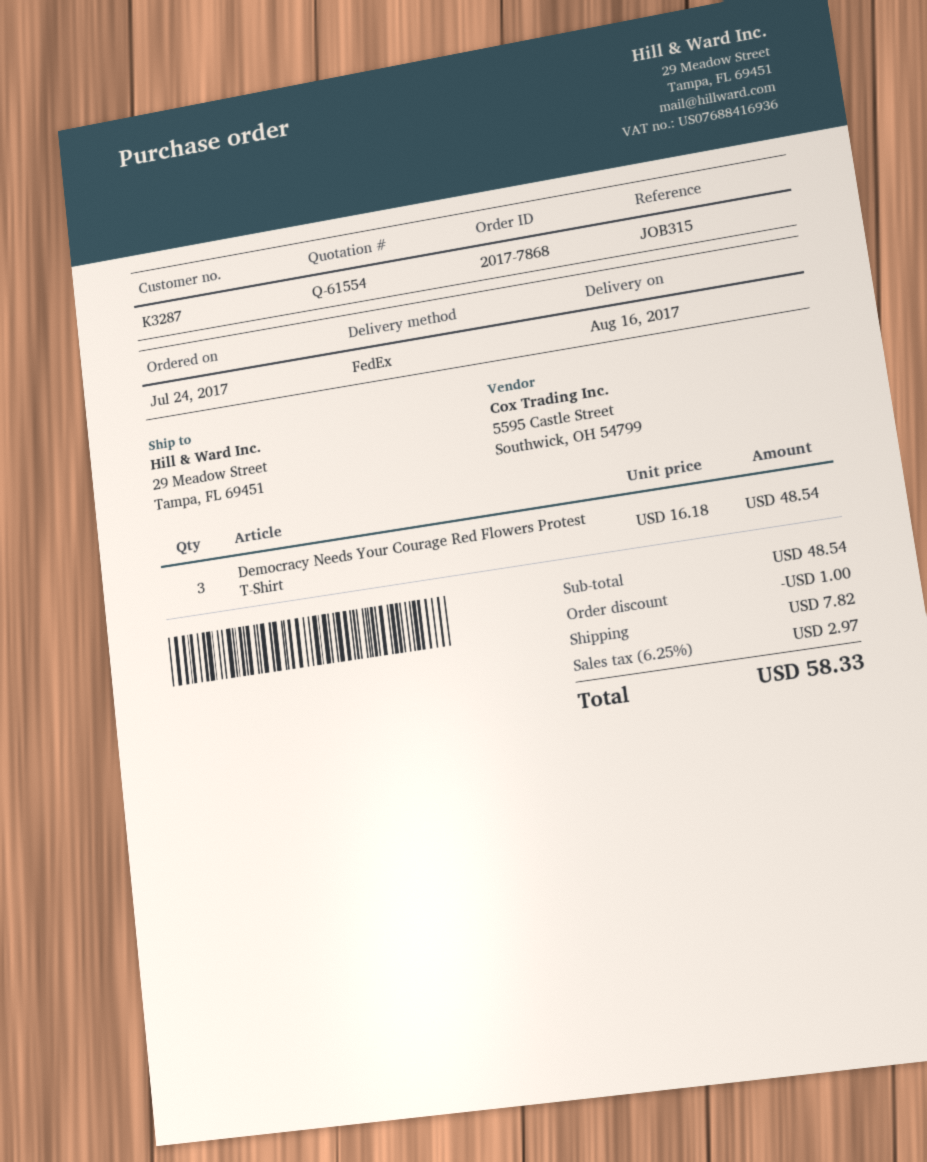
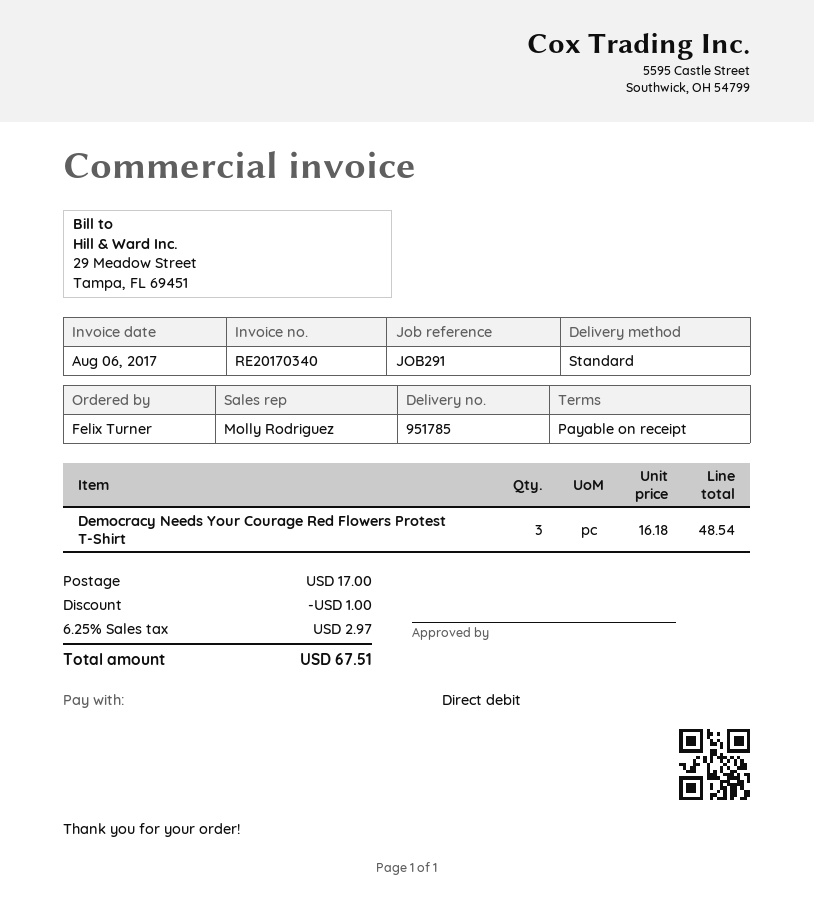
reference: JOB315 -> JOB291
shipping method: FedEx -> standard
shipping: 7.82 -> 17.00
total: 58.33 -> 67.51

